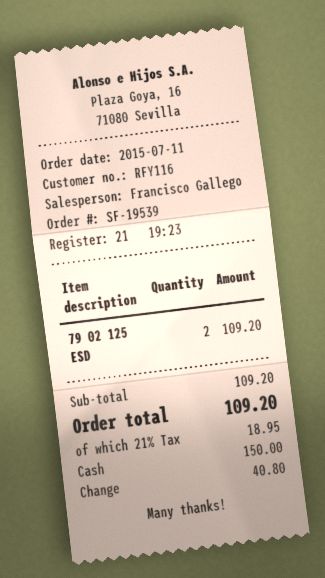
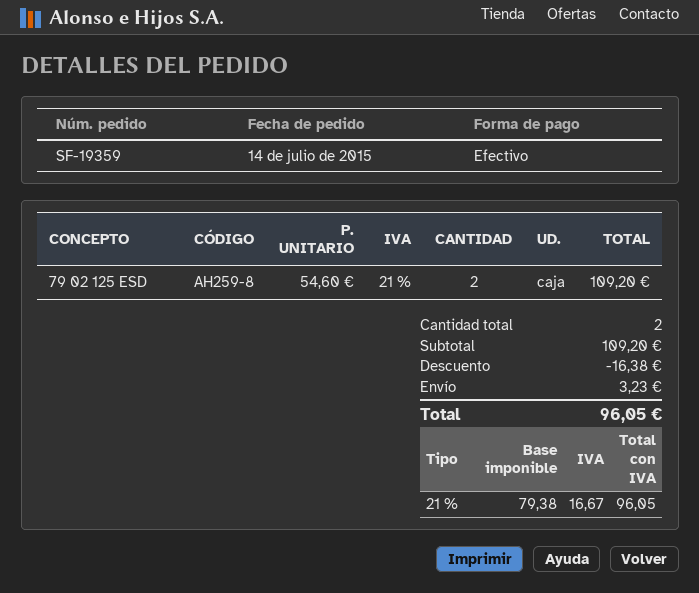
order number: SF-19539 -> SF-19359
order date: 2015-07-11 -> 2015-07-14
discount: none -> 16.38
shipping: none -> 3.23
tax: 21% = 18.95 -> 21% = 16.67
total: 109.20 -> 96.05

